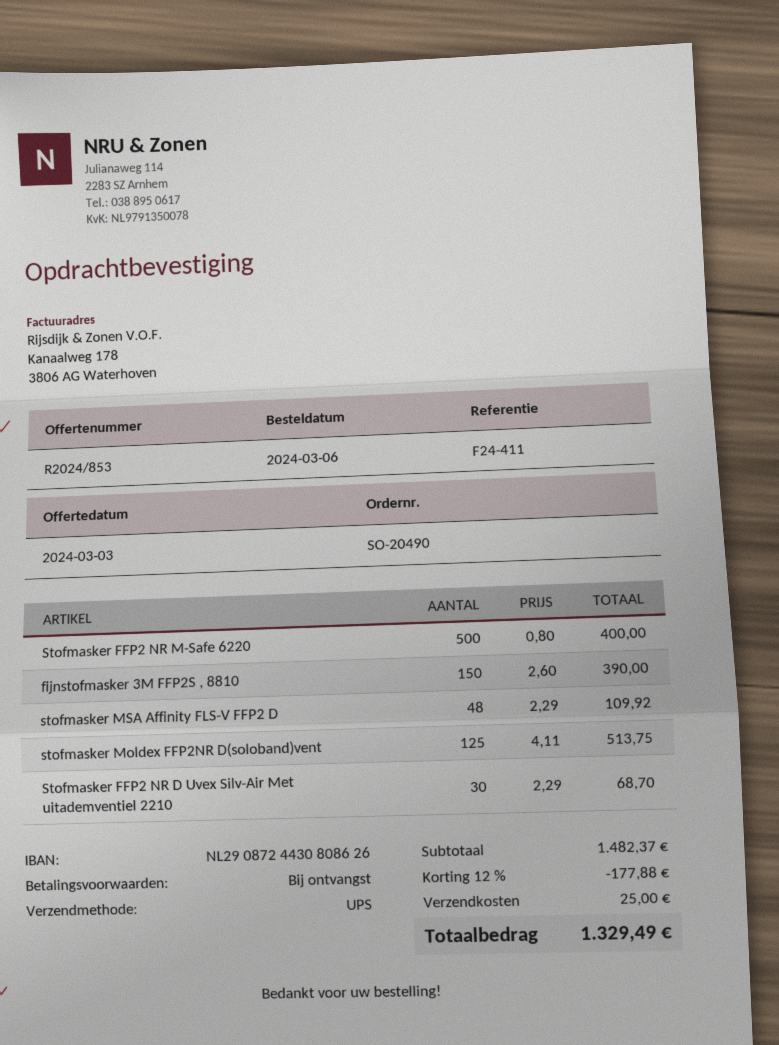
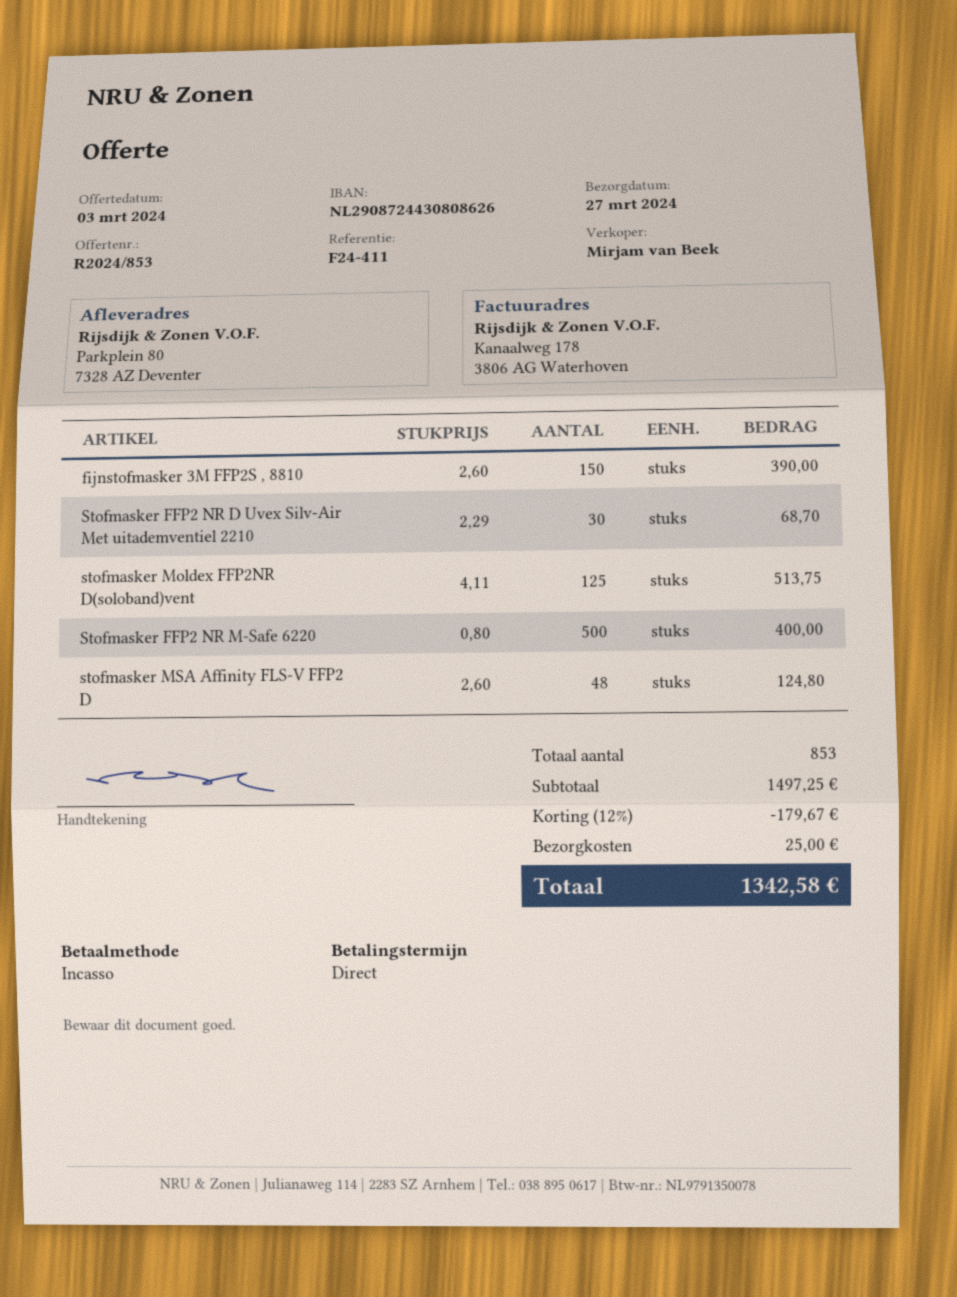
stofmasker MSA Affinity FLS-V FFP2 D: 48 x 2.29 = 109.92 -> 48 x 2.60 = 124.80
subtotal: 1482.37 -> 1497.25
discount: 12% = 177.88 -> 12% = 179.67
total: 1329.49 -> 1342.58

